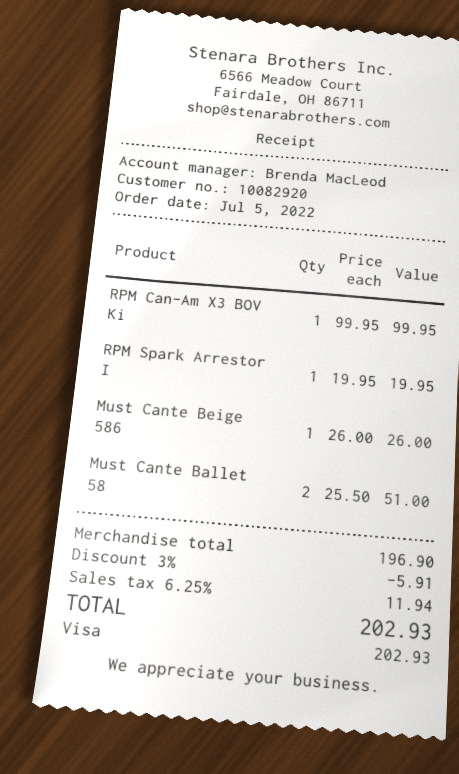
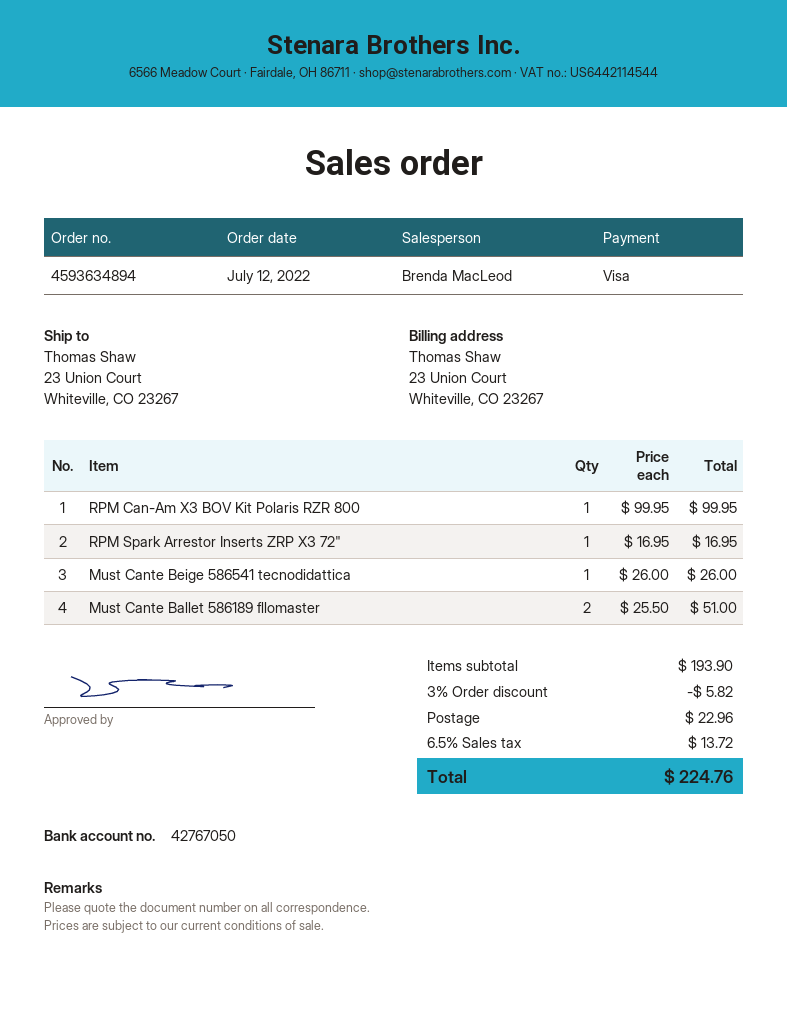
order date: 2022-07-05 -> 2022-07-12
RPM Spark Arrestor I: 1 x 19.95 = 19.95 -> 1 x 16.95 = 16.95
subtotal: 196.90 -> 193.90
discount: 3% = 5.91 -> 3% = 5.82
shipping: none -> 22.96
tax: 6.25% = 11.94 -> 6.5% = 13.72
total: 202.93 -> 224.76

